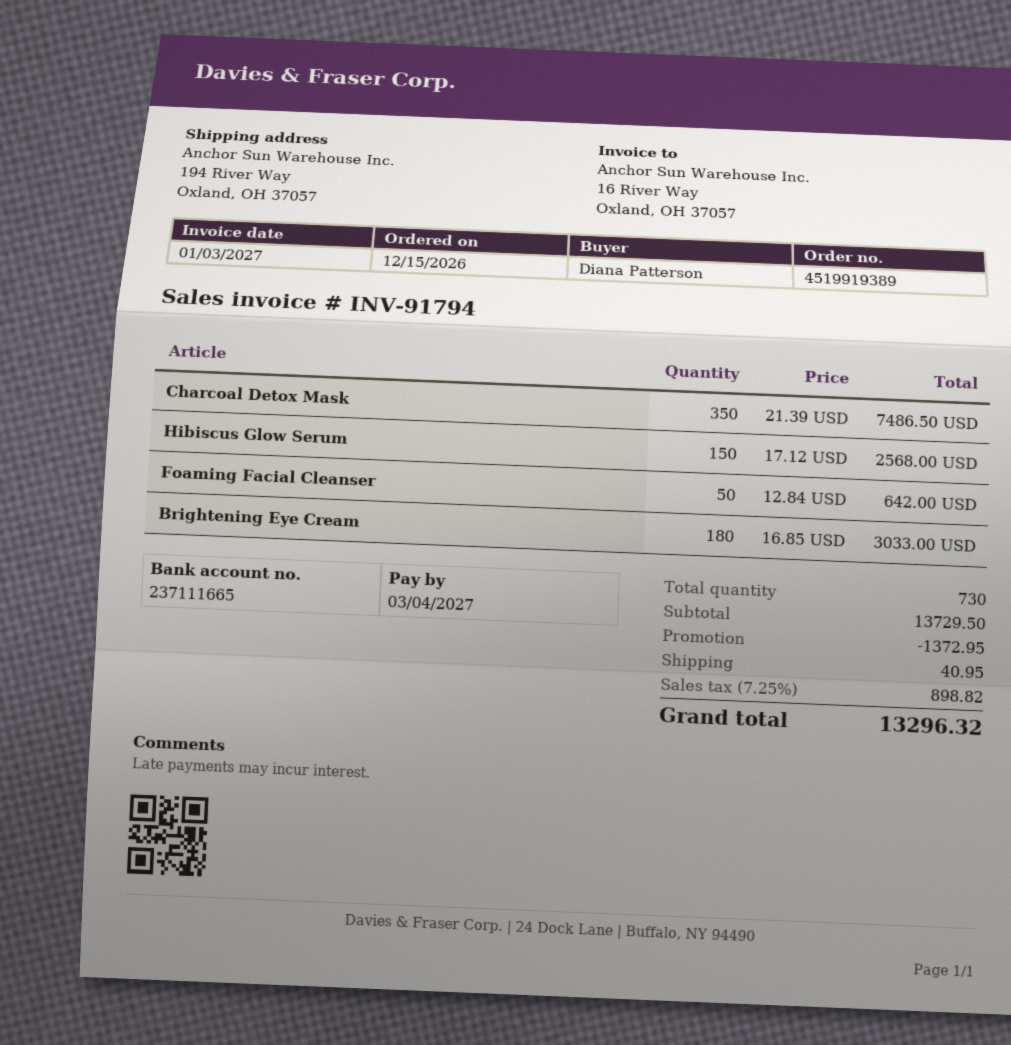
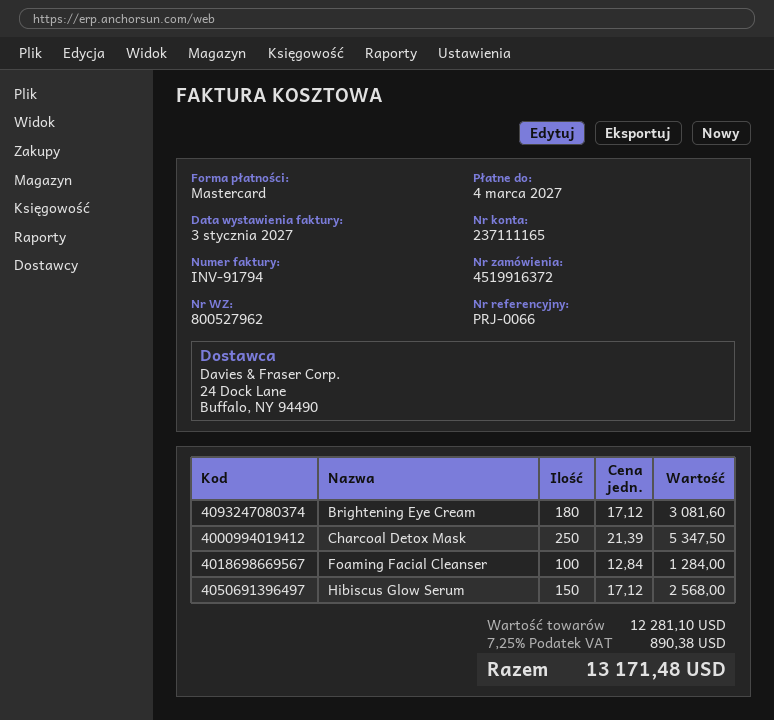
order number: 4519919389 -> 4519916372
bank account: 237111665 -> 237111165
Charcoal Detox Mask: 350 x 21.39 = 7486.50 -> 250 x 21.39 = 5347.50
Foaming Facial Cleanser: 50 x 12.84 = 642.00 -> 100 x 12.84 = 1284.00
Brightening Eye Cream: 180 x 16.85 = 3033.00 -> 180 x 17.12 = 3081.60
subtotal: 13729.50 -> 12281.10
discount: 1372.95 -> none
shipping: 40.95 -> none
tax: 7.25% = 898.82 -> 7.25% = 890.38
total: 13296.32 -> 13171.48

